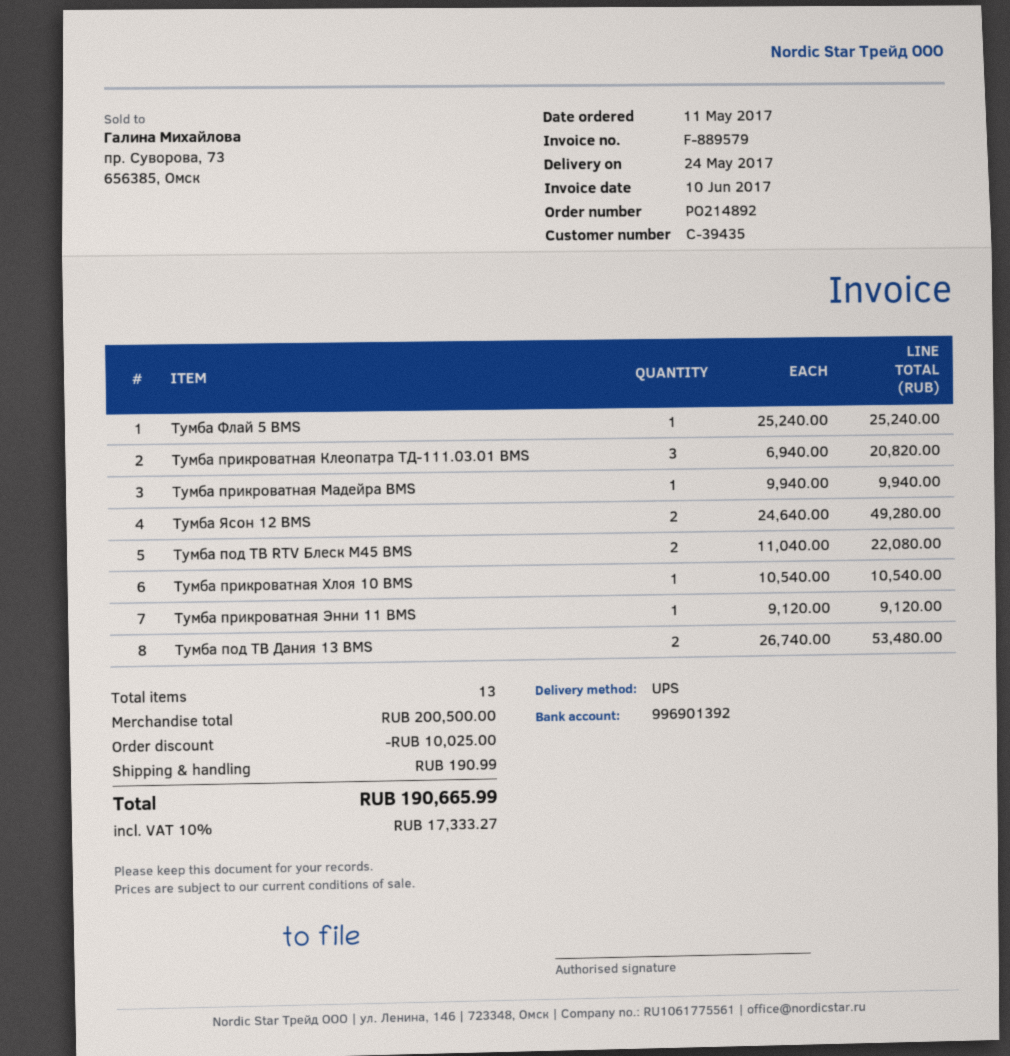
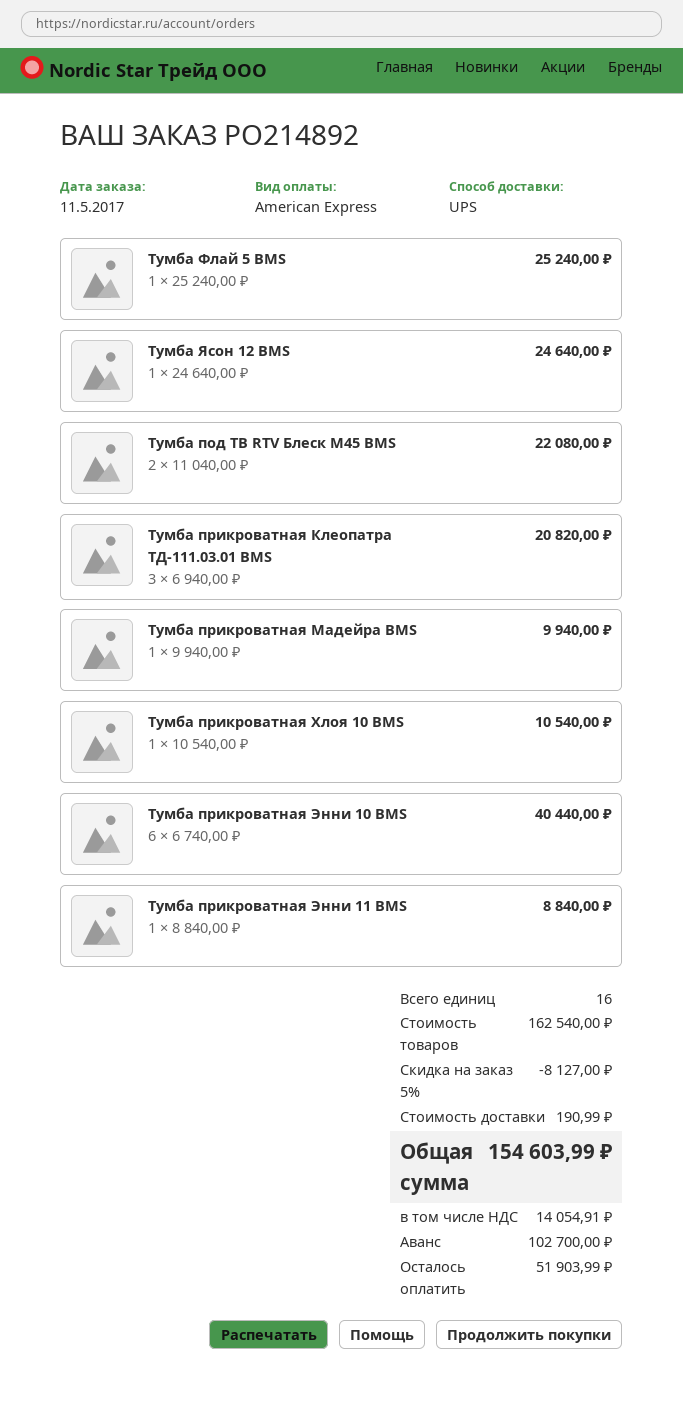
Тумба Ясон 12 BMS: 2 x 24640.00 = 49280.00 -> 1 x 24640.00 = 24640.00
Тумба прикроватная Энни 11 BMS: 1 x 9120.00 = 9120.00 -> 1 x 8840.00 = 8840.00
Тумба под ТВ Дания 13 BMS: 2 x 26740.00 = 53480.00 -> none
Тумба прикроватная Энни 10 BMS: none -> 6 x 6740.00 = 40440.00
total quantity: 13 -> 16
subtotal: 200500.00 -> 162540.00
discount: 10025.00 -> 8127.00
tax: 17333.27 -> 14054.91
total: 190665.99 -> 154603.99

